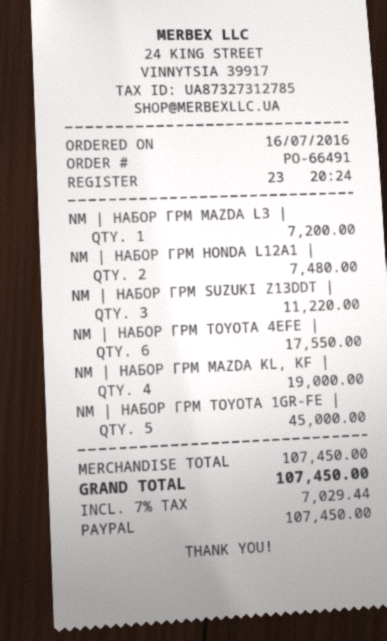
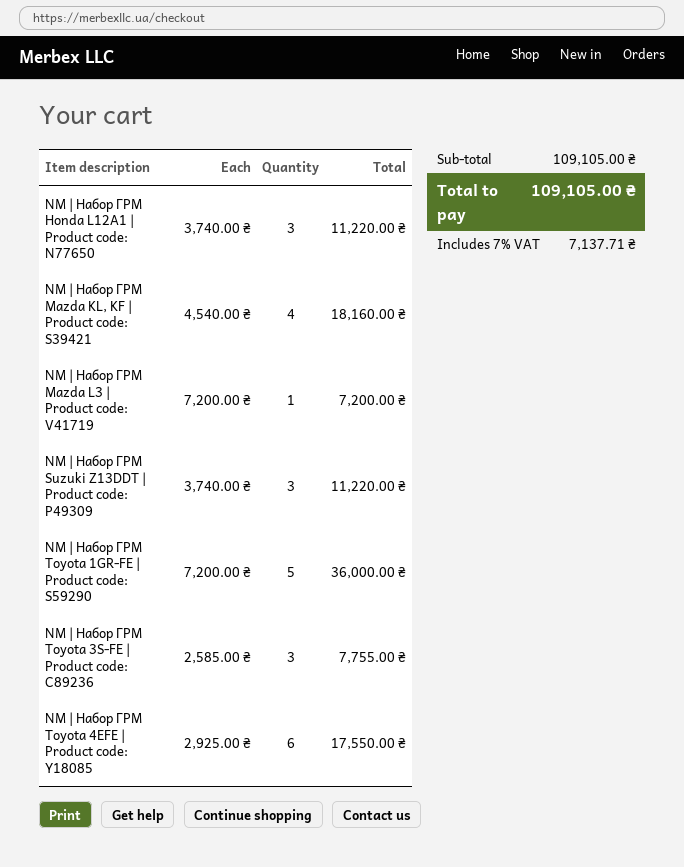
NM | НАБОР ГРМ HONDA L12A1 |: 2 for 7480.00 -> 3 for 11220.00
NM | НАБОР ГРМ MAZDA KL, KF |: 4 for 19000.00 -> 4 for 18160.00
NM | НАБОР ГРМ TOYOTA 1GR-FE |: 5 for 45000.00 -> 5 for 36000.00
NM | Набор ГРМ Toyota 3S-FE |: none -> 3 for 7755.00
subtotal: 107450.00 -> 109105.00
tax: 7% = 7029.44 -> 7% = 7137.71
total: 107450.00 -> 109105.00

